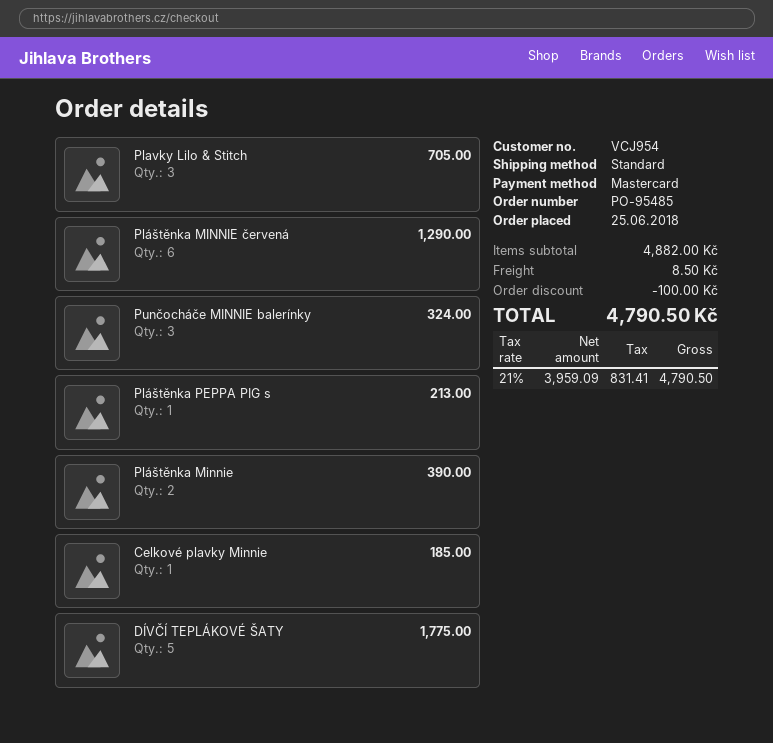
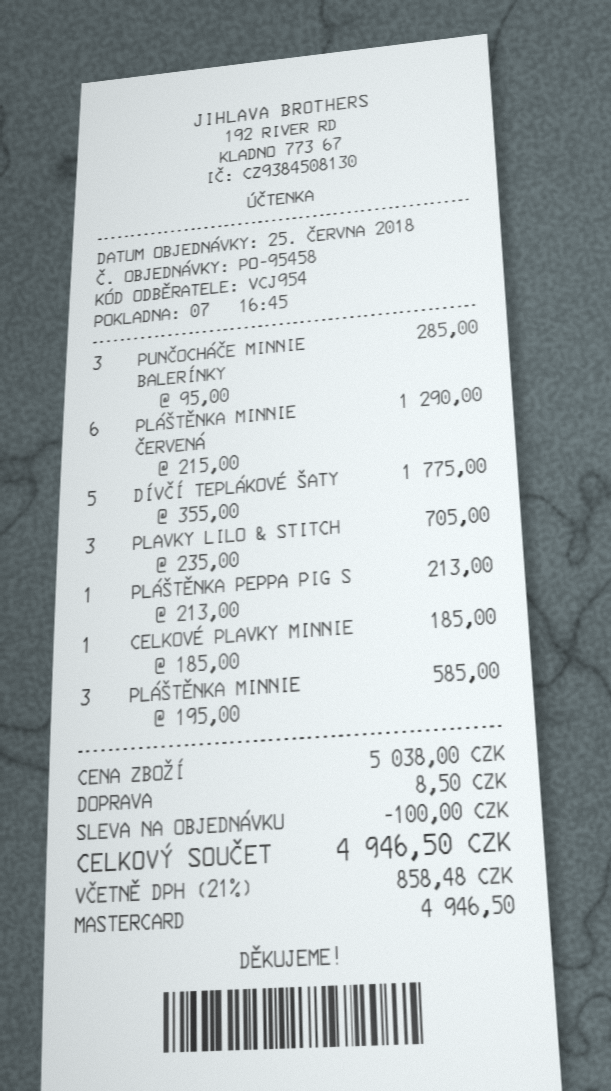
order number: PO-95485 -> PO-95458
Punčocháče MINNIE balerínky: 3 for 324.00 -> 3 for 285.00
Pláštěnka Minnie: 2 for 390.00 -> 3 for 585.00
subtotal: 4882.00 -> 5038.00
tax: 21% = 831.41 -> 21% = 858.48
total: 4790.50 -> 4946.50

